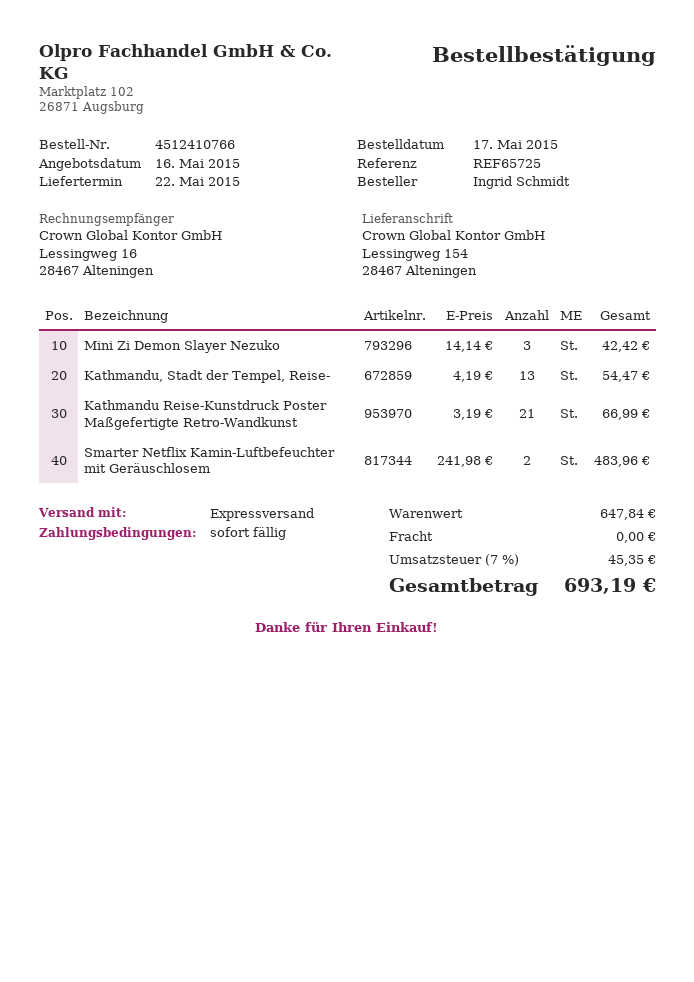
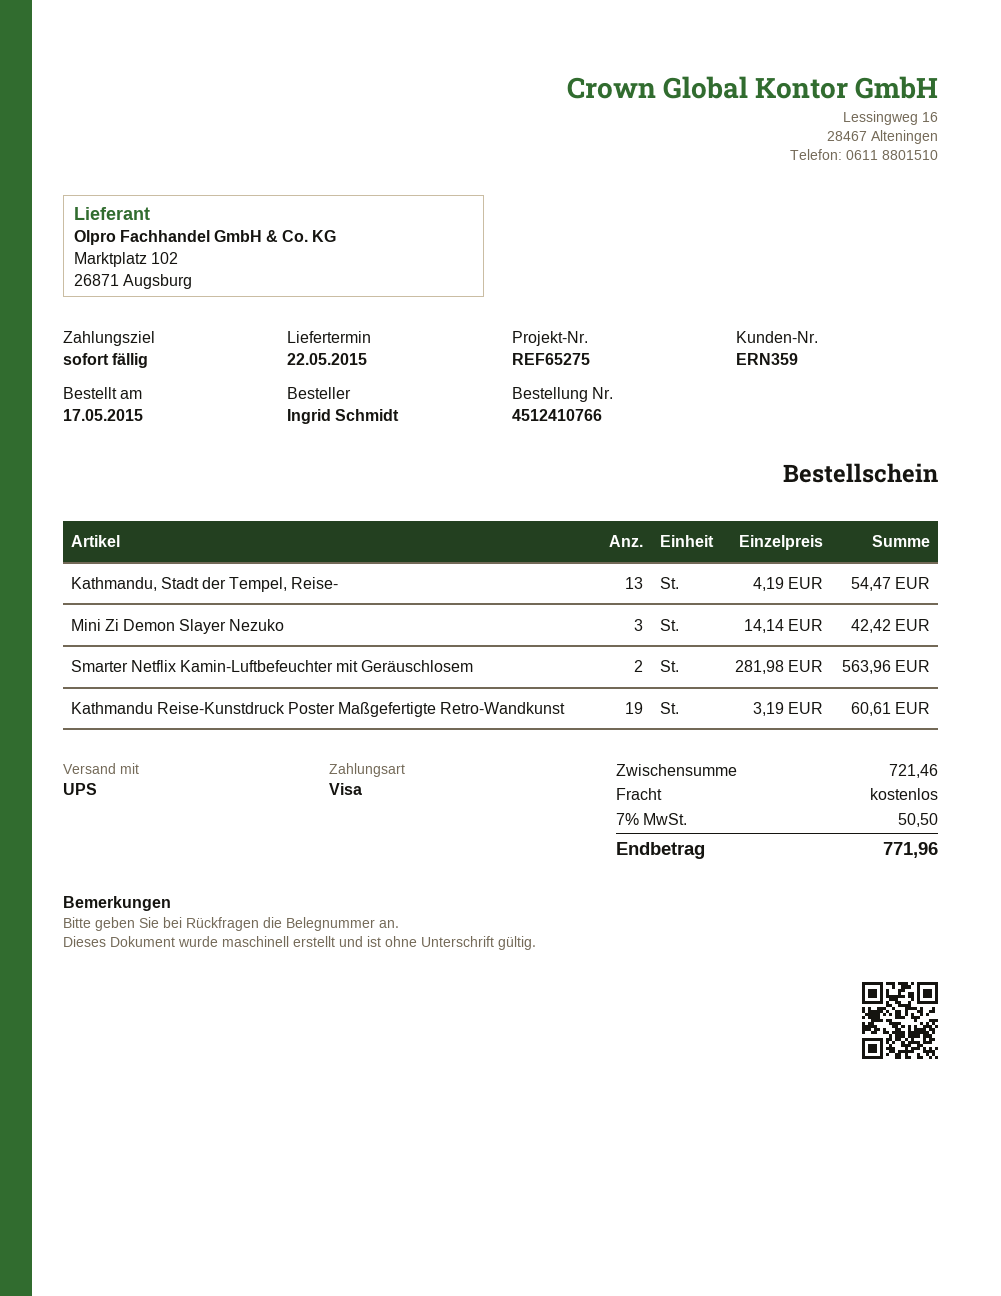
reference: REF65725 -> REF65275
shipping method: express -> UPS
Kathmandu Reise-Kunstdruck Poster Maßgefertigte Retro-Wandkunst: 21 x 3.19 = 66.99 -> 19 x 3.19 = 60.61
Smarter Netflix Kamin-Luftbefeuchter mit Geräuschlosem: 2 x 241.98 = 483.96 -> 2 x 281.98 = 563.96
subtotal: 647.84 -> 721.46
tax: 7% = 45.35 -> 7% = 50.50
total: 693.19 -> 771.96

